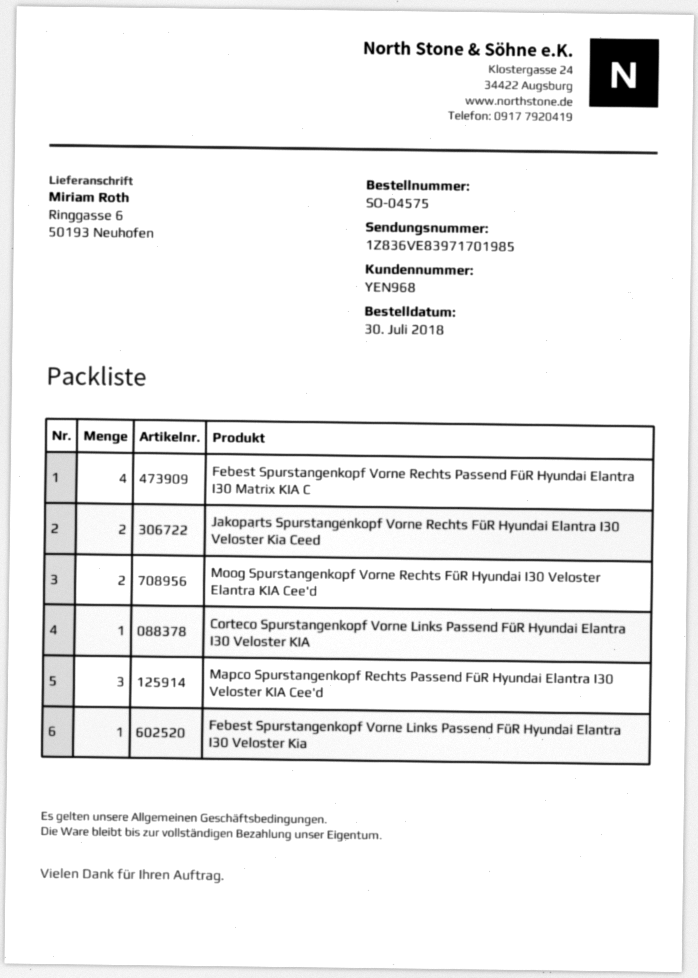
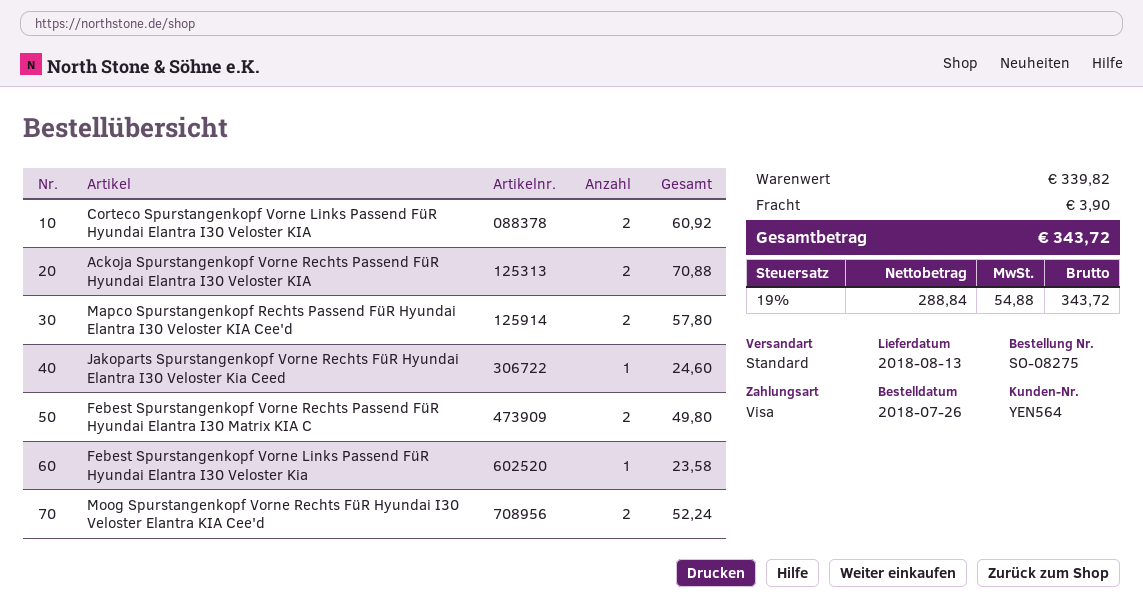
order number: SO-04575 -> SO-08275
order date: 2018-07-30 -> 2018-07-26
customer number: YEN968 -> YEN564
Febest Spurstangenkopf Vorne Rechts Passend FüR Hyundai Elantra I30 Matrix KIA C: 4 -> 2
Jakoparts Spurstangenkopf Vorne Rechts FüR Hyundai Elantra I30 Veloster Kia Ceed: 2 -> 1
Corteco Spurstangenkopf Vorne Links Passend FüR Hyundai Elantra I30 Veloster KIA: 1 -> 2
Mapco Spurstangenkopf Rechts Passend FüR Hyundai Elantra I30 Veloster KIA Cee'd: 3 -> 2
Ackoja Spurstangenkopf Vorne Rechts Passend FüR Hyundai Elantra I30 Veloster KIA: none -> 2

